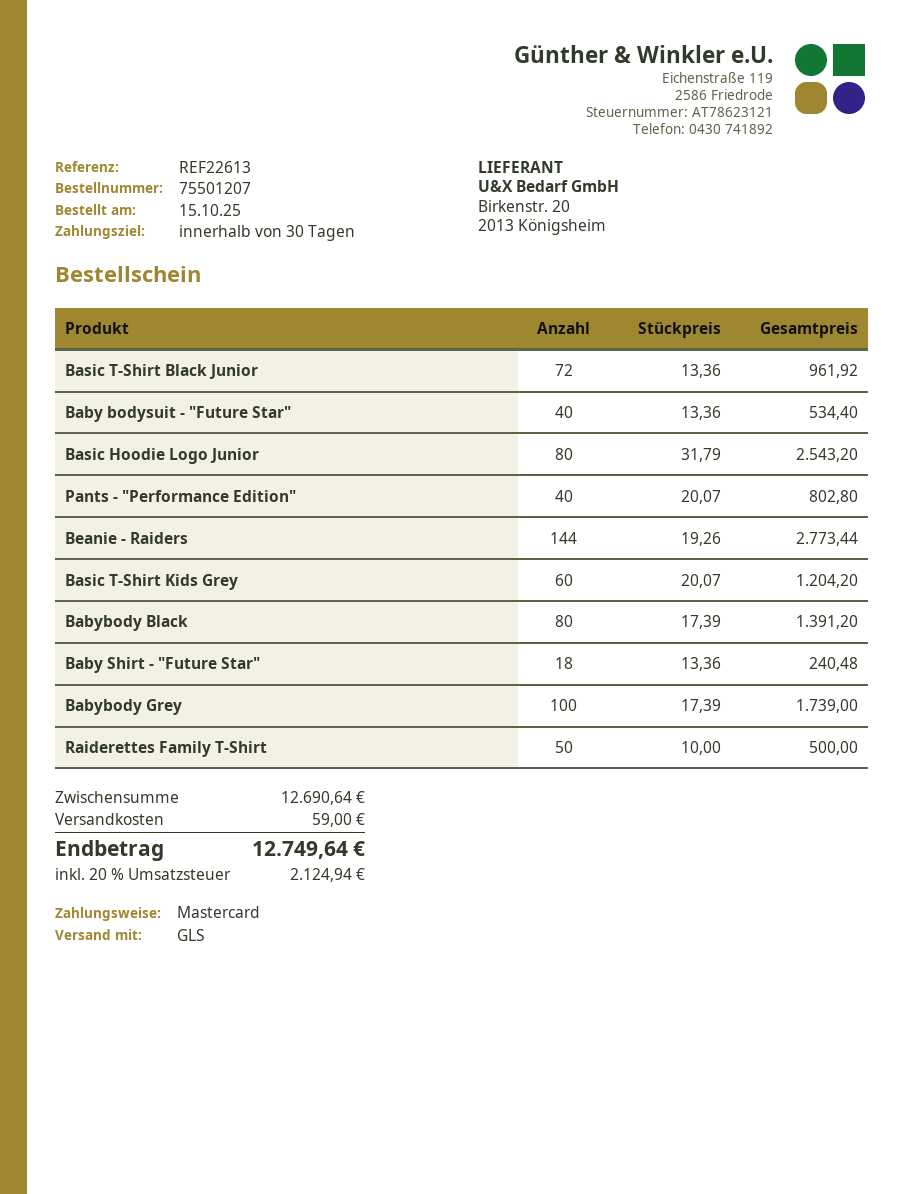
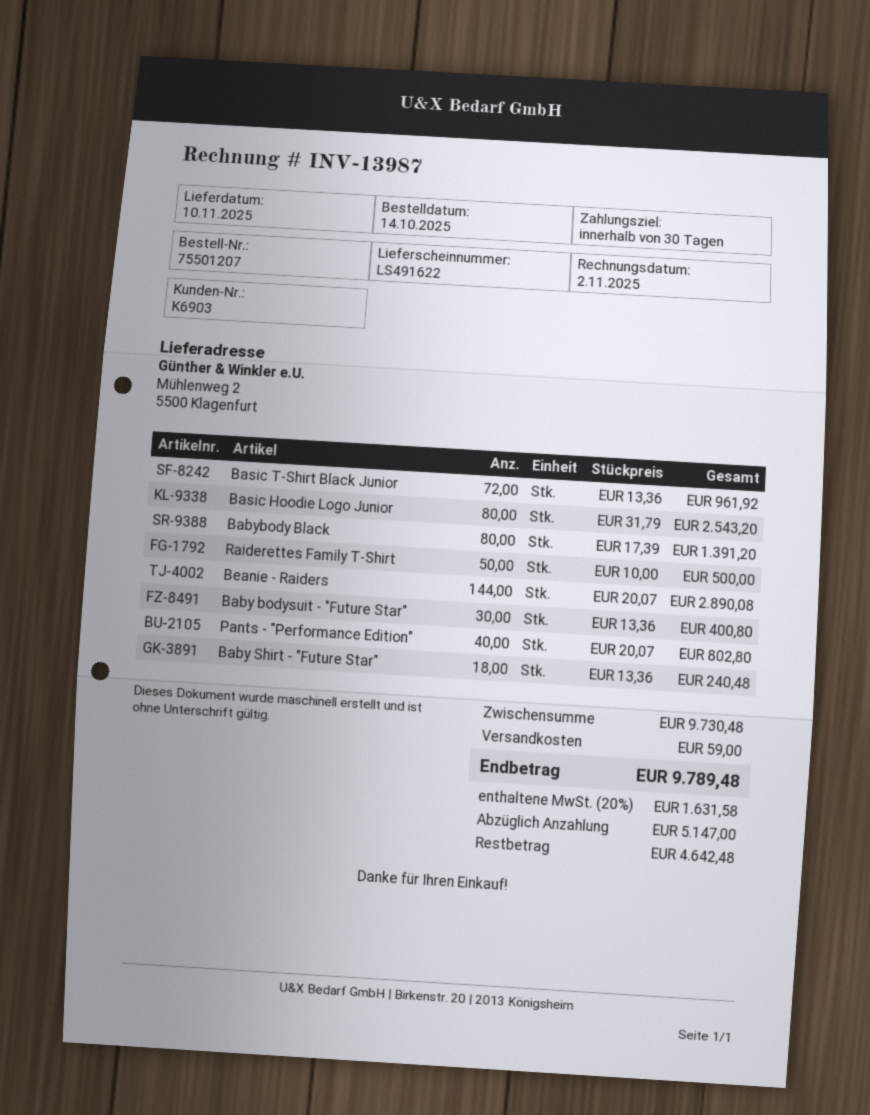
order date: 2025-10-15 -> 2025-10-14
Baby bodysuit - "Future Star": 40 x 13.36 = 534.40 -> 30 x 13.36 = 400.80
Beanie - Raiders: 144 x 19.26 = 2773.44 -> 144 x 20.07 = 2890.08
Basic T-Shirt Kids Grey: 60 x 20.07 = 1204.20 -> none
Babybody Grey: 100 x 17.39 = 1739.00 -> none
subtotal: 12690.64 -> 9730.48
tax: 20% = 2124.94 -> 20% = 1631.58
total: 12749.64 -> 9789.48

